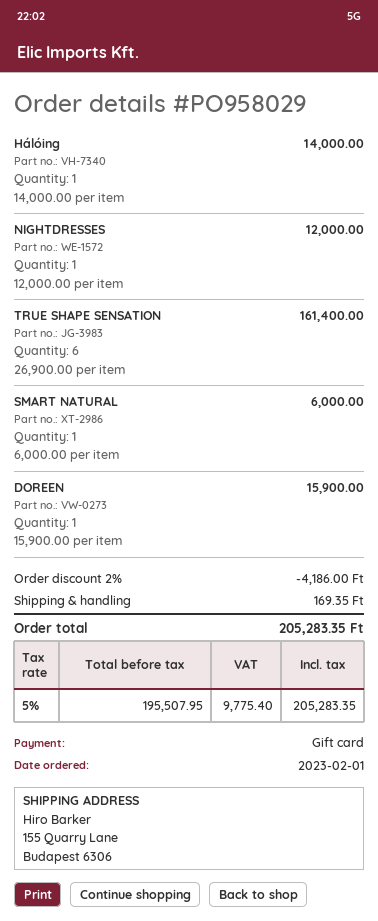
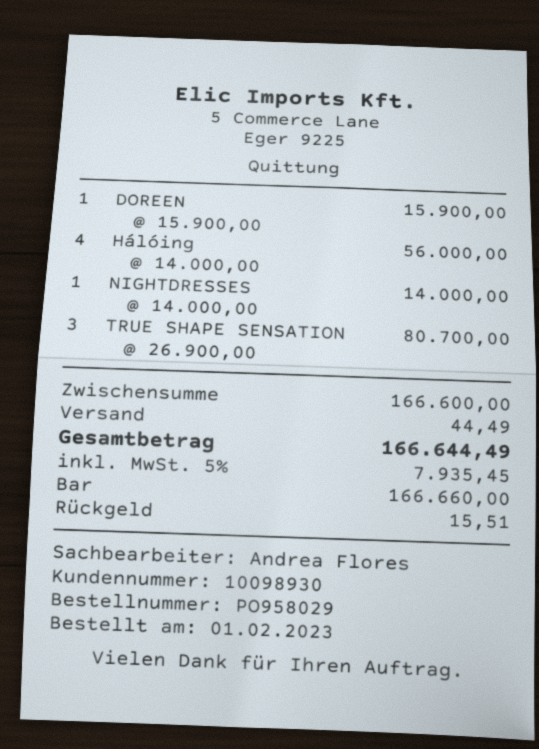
payment method: gift card -> cash
Hálóing: 1 x 14000.00 = 14000.00 -> 4 x 14000.00 = 56000.00
NIGHTDRESSES: 1 x 12000.00 = 12000.00 -> 1 x 14000.00 = 14000.00
TRUE SHAPE SENSATION: 6 x 26900.00 = 161400.00 -> 3 x 26900.00 = 80700.00
SMART NATURAL: 1 x 6000.00 = 6000.00 -> none
discount: 2% = 4186.00 -> none
shipping: 169.35 -> 44.49
tax: 5% = 9775.40 -> 5% = 7935.45
total: 205283.35 -> 166644.49

